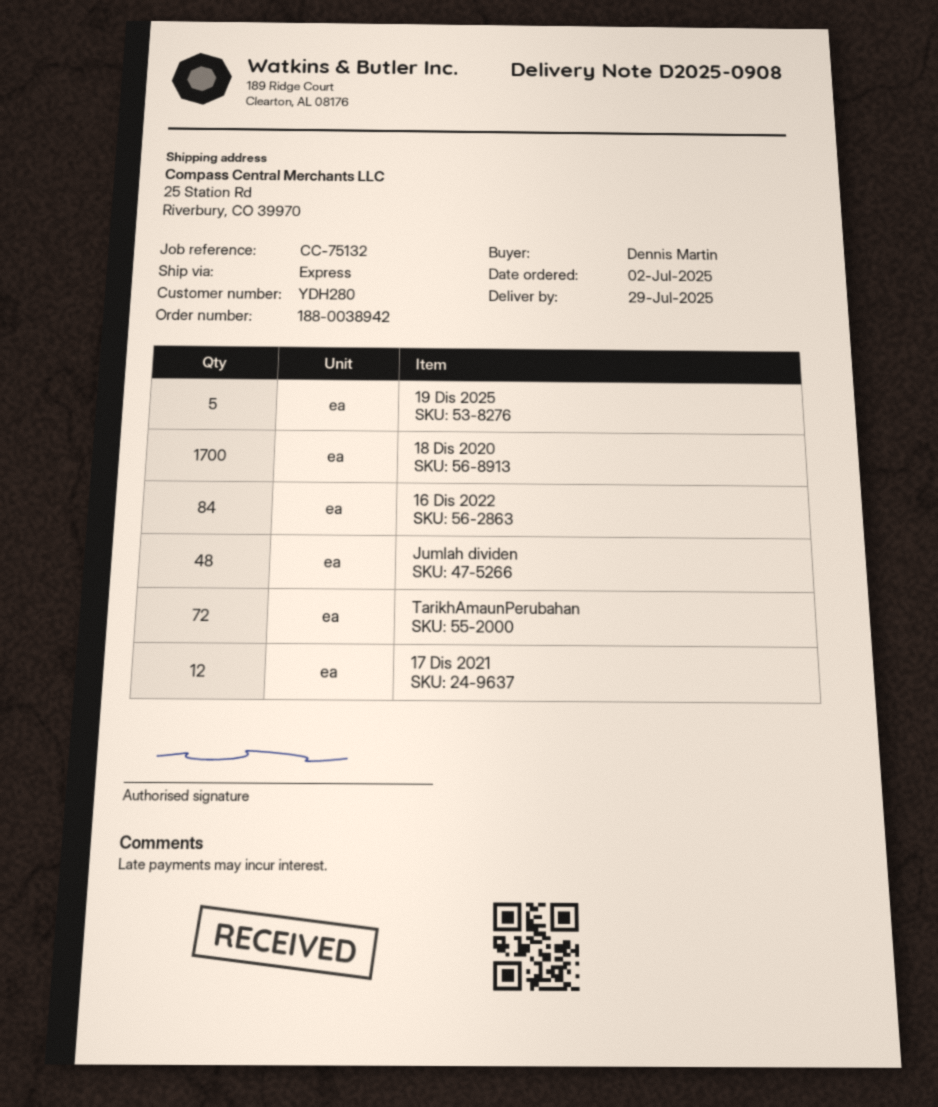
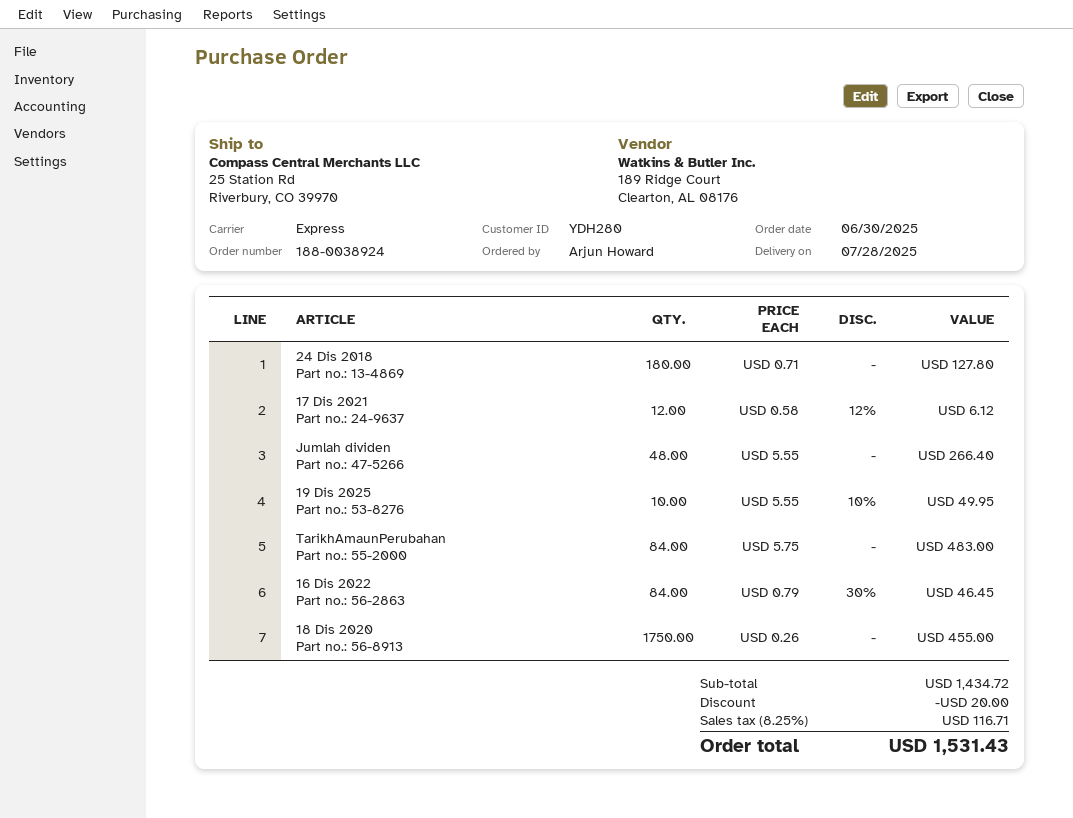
order number: 188-0038942 -> 188-0038924
order date: 2025-07-02 -> 2025-06-30
delivery date: 2025-07-29 -> 2025-07-28
ordered by: Dennis Martin -> Arjun Howard
19 Dis 2025: 5 -> 10
18 Dis 2020: 1700 -> 1750
TarikhAmaunPerubahan: 72 -> 84
24 Dis 2018: none -> 180

